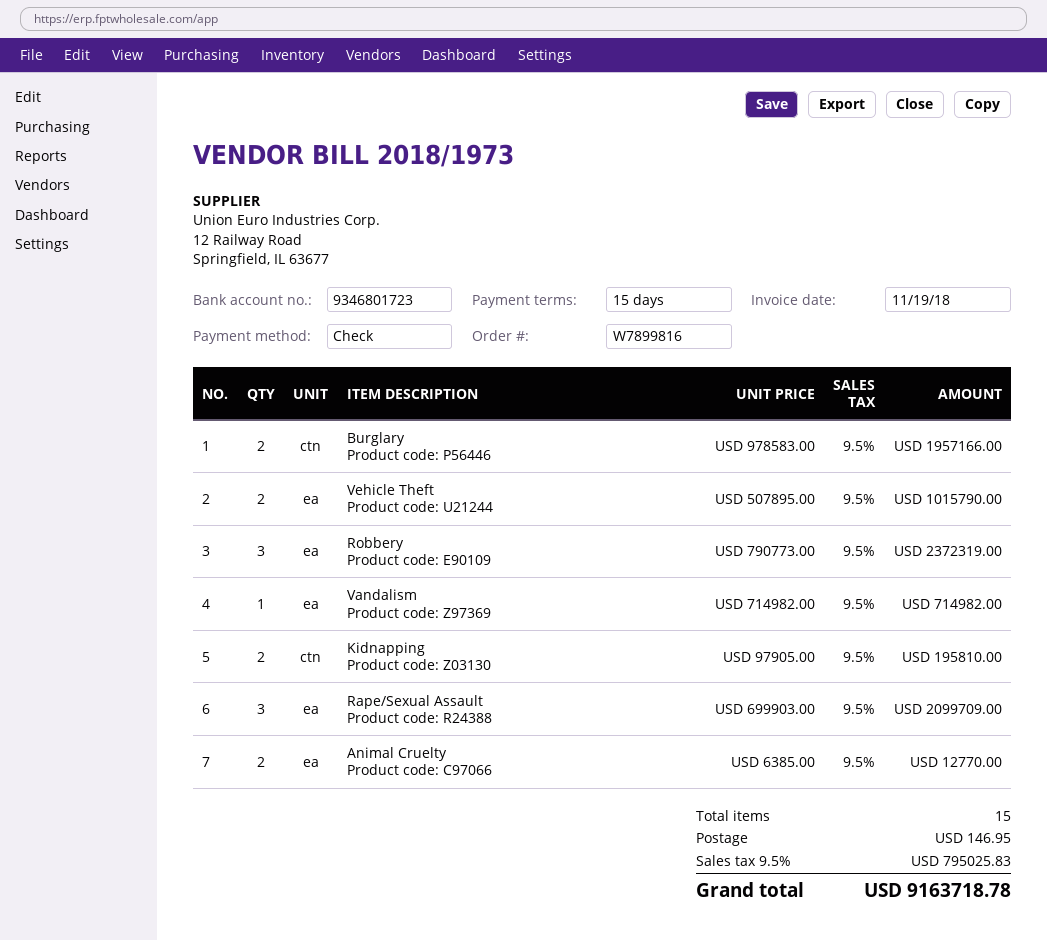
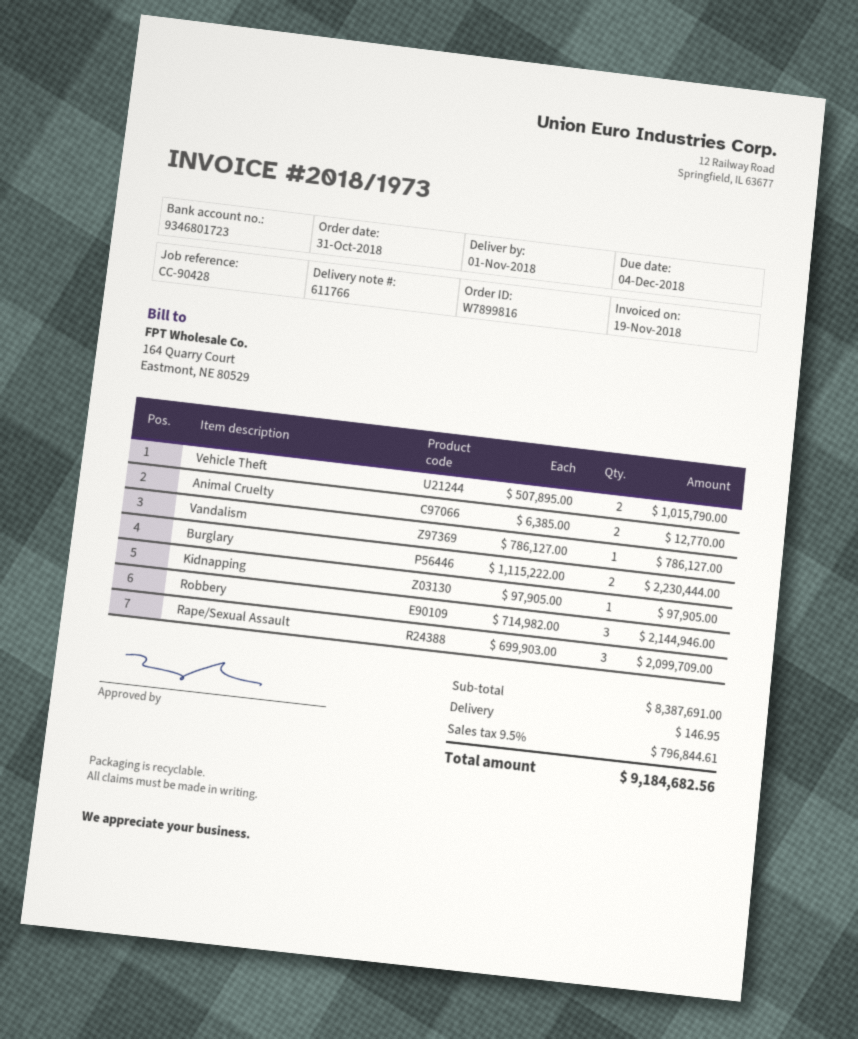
Burglary: 2 x 978583.00 = 1957166.00 -> 2 x 1115222.00 = 2230444.00
Robbery: 3 x 790773.00 = 2372319.00 -> 3 x 714982.00 = 2144946.00
Vandalism: 1 x 714982.00 = 714982.00 -> 1 x 786127.00 = 786127.00
Kidnapping: 2 x 97905.00 = 195810.00 -> 1 x 97905.00 = 97905.00
tax: 9.5% = 795025.83 -> 9.5% = 796844.61
total: 9163718.78 -> 9184682.56

